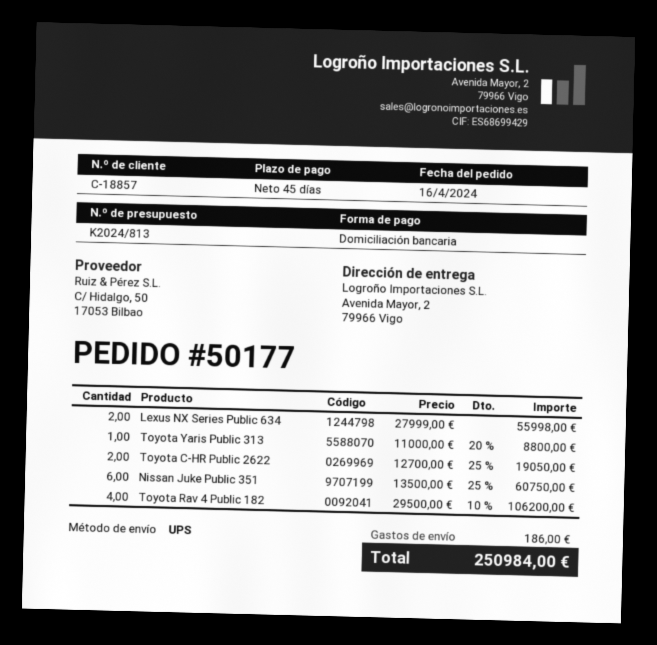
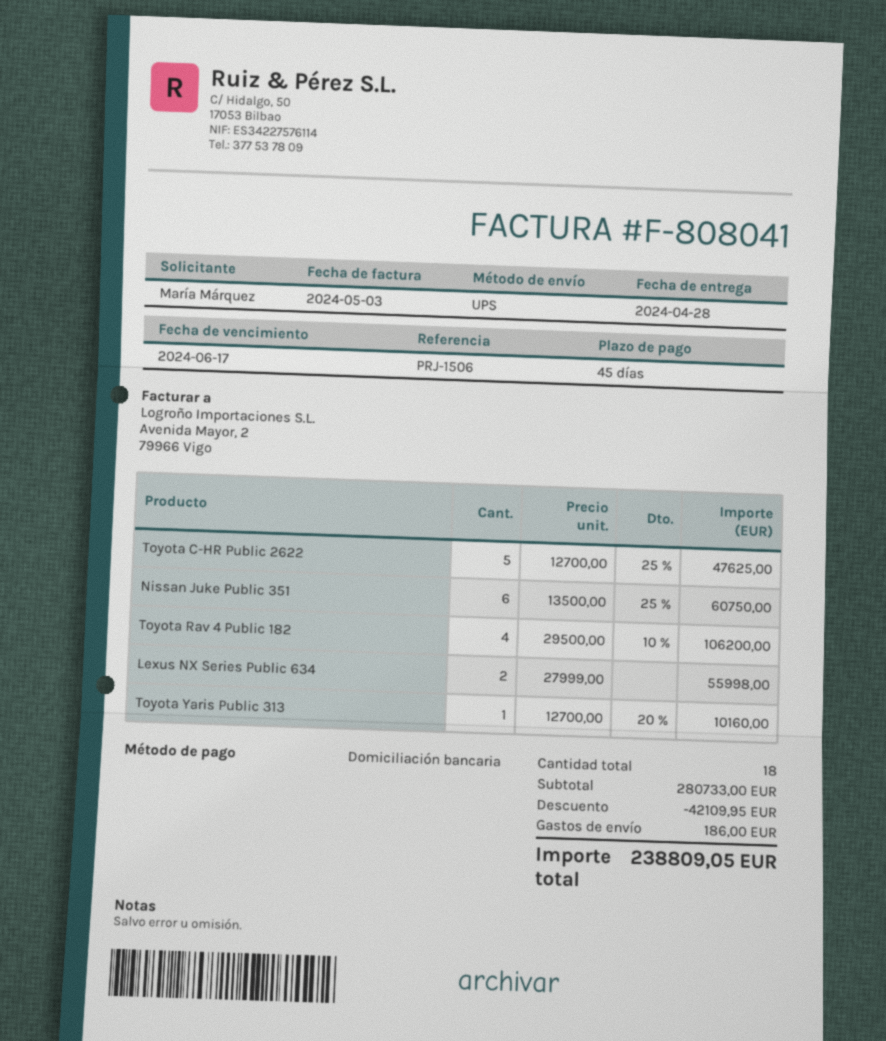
Toyota Yaris Public 313: 1 x 11000.00 - 20% = 8800.00 -> 1 x 12700.00 - 20% = 10160.00
Toyota C-HR Public 2622: 2 x 12700.00 - 25% = 19050.00 -> 5 x 12700.00 - 25% = 47625.00
discount: none -> 42109.95
total: 250984.00 -> 238809.05

